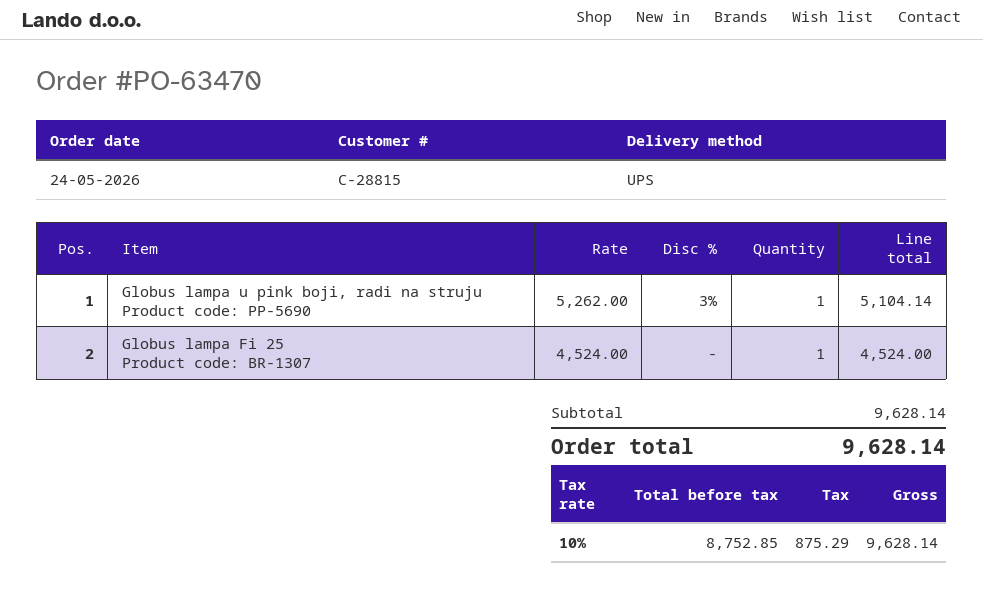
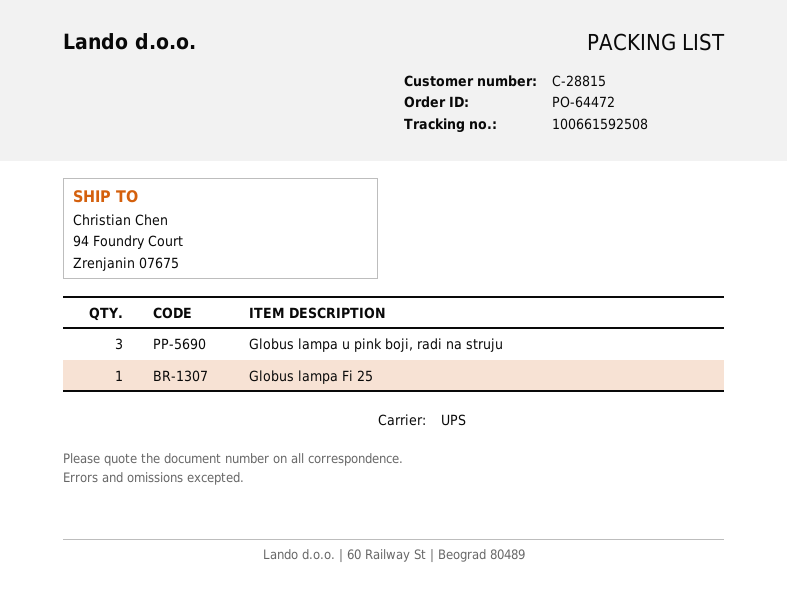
order number: PO-63470 -> PO-64472
Globus lampa u pink boji, radi na struju: 1 -> 3

